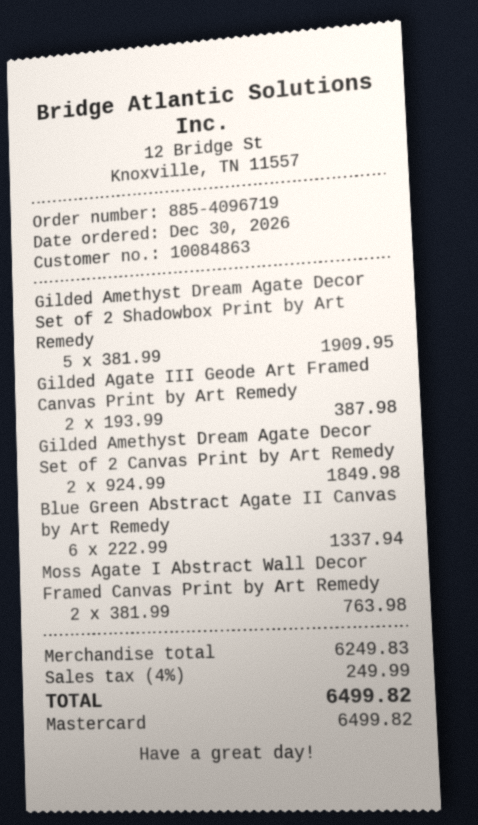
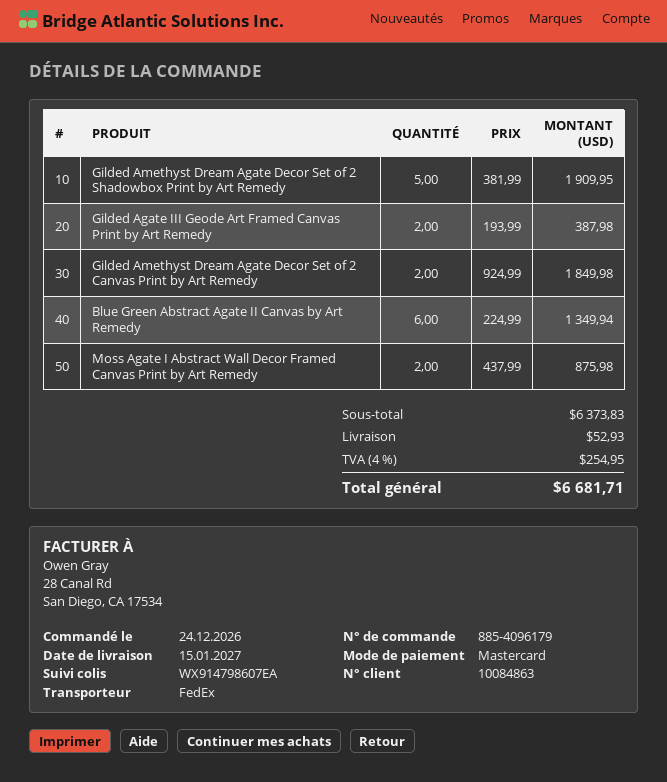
order number: 885-4096719 -> 885-4096179
order date: 2026-12-30 -> 2026-12-24
Blue Green Abstract Agate II Canvas by Art Remedy: 6 x 222.99 = 1337.94 -> 6 x 224.99 = 1349.94
Moss Agate I Abstract Wall Decor Framed Canvas Print by Art Remedy: 2 x 381.99 = 763.98 -> 2 x 437.99 = 875.98
subtotal: 6249.83 -> 6373.83
shipping: none -> 52.93
tax: 4% = 249.99 -> 4% = 254.95
total: 6499.82 -> 6681.71

